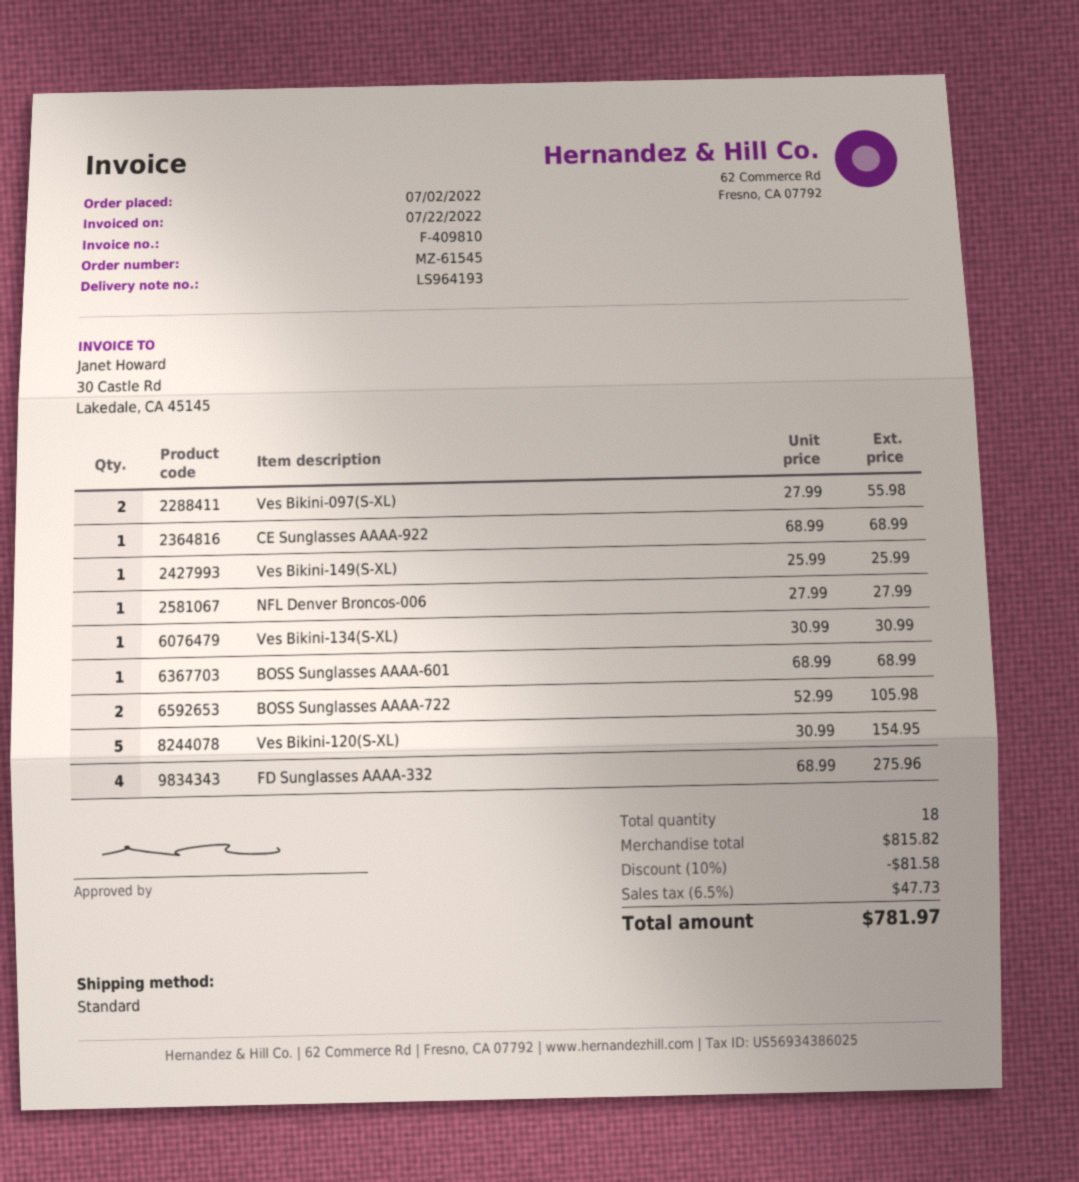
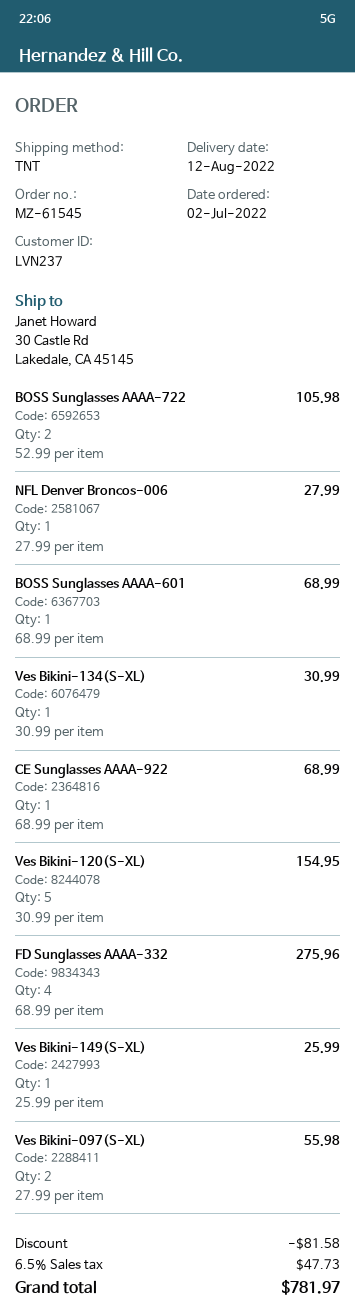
shipping method: standard -> TNT

